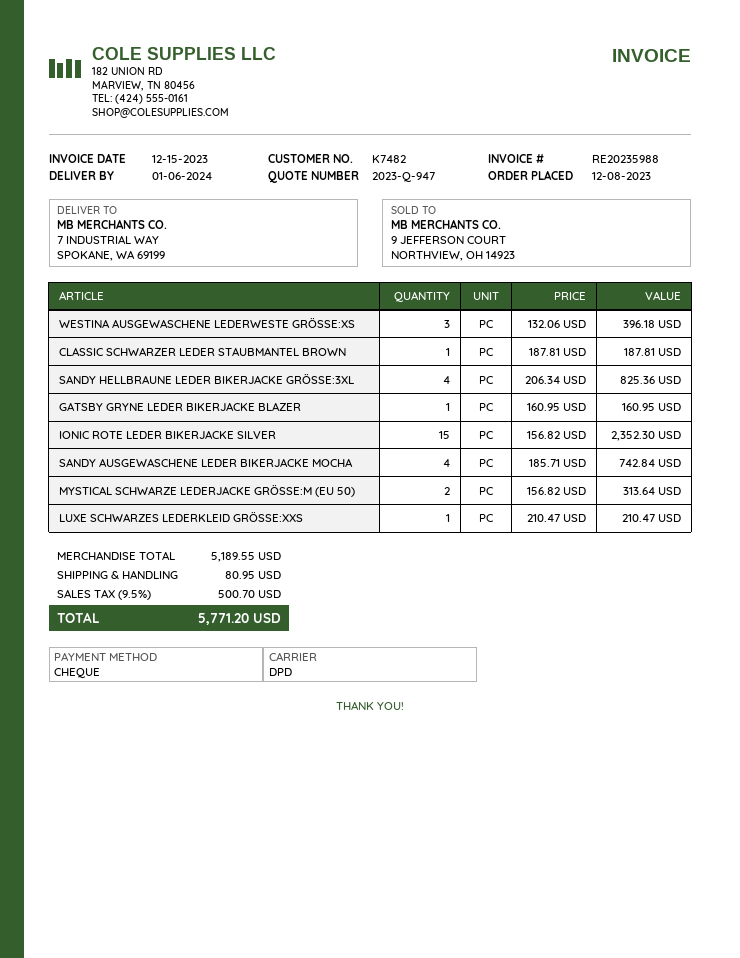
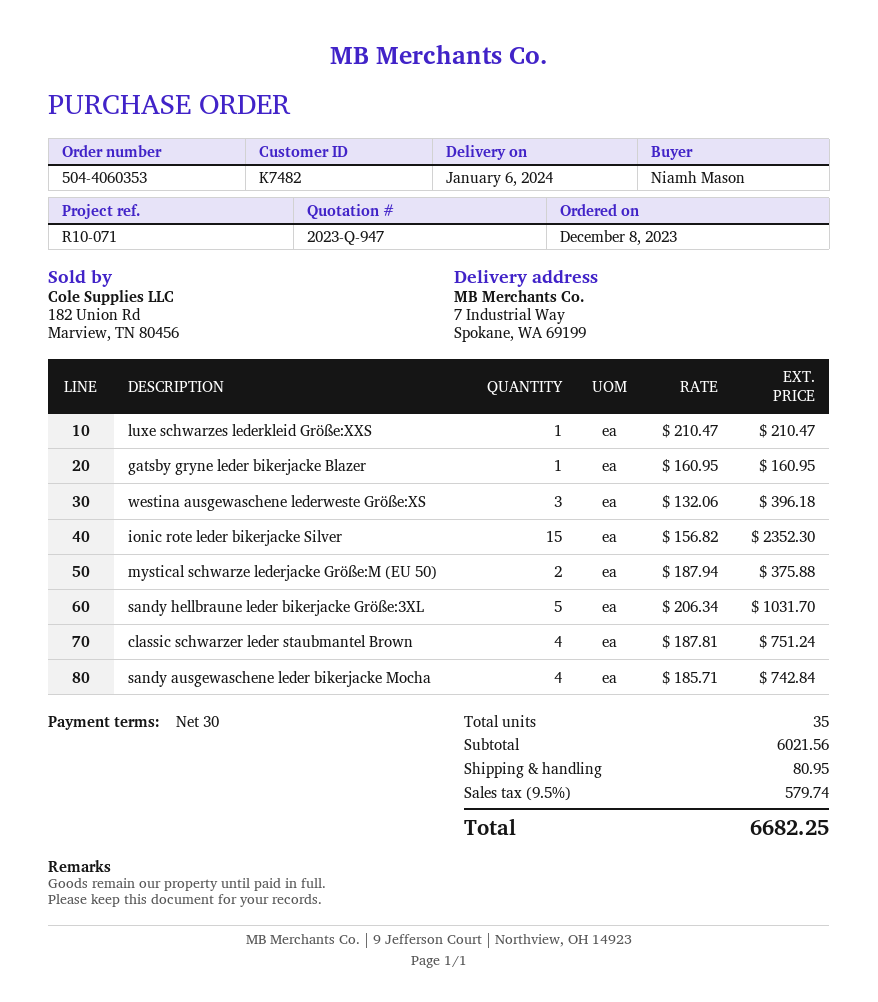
CLASSIC SCHWARZER LEDER STAUBMANTEL BROWN: 1 x 187.81 = 187.81 -> 4 x 187.81 = 751.24
SANDY HELLBRAUNE LEDER BIKERJACKE GRÖSSE:3XL: 4 x 206.34 = 825.36 -> 5 x 206.34 = 1031.70
MYSTICAL SCHWARZE LEDERJACKE GRÖSSE:M (EU 50): 2 x 156.82 = 313.64 -> 2 x 187.94 = 375.88
subtotal: 5189.55 -> 6021.56
tax: 9.5% = 500.70 -> 9.5% = 579.74
total: 5771.20 -> 6682.25

